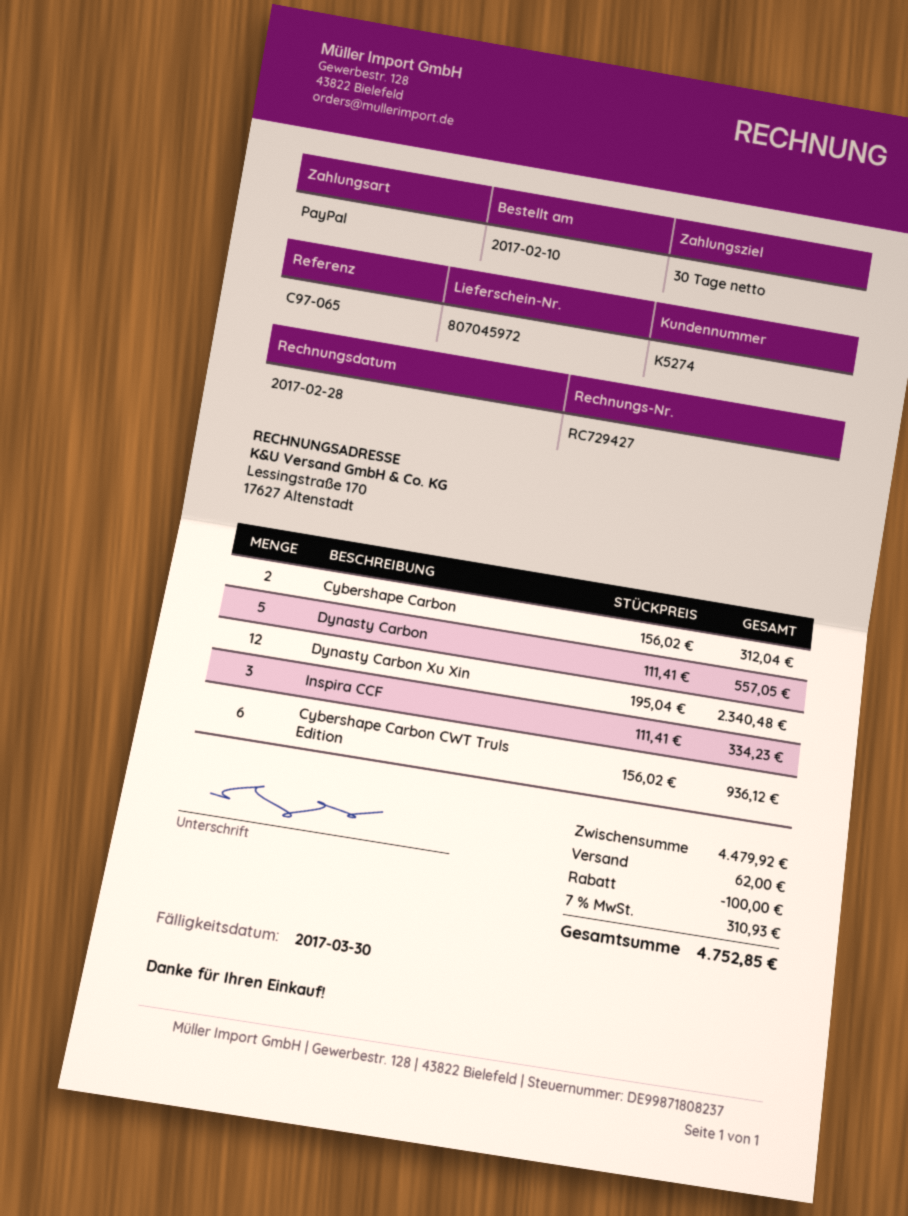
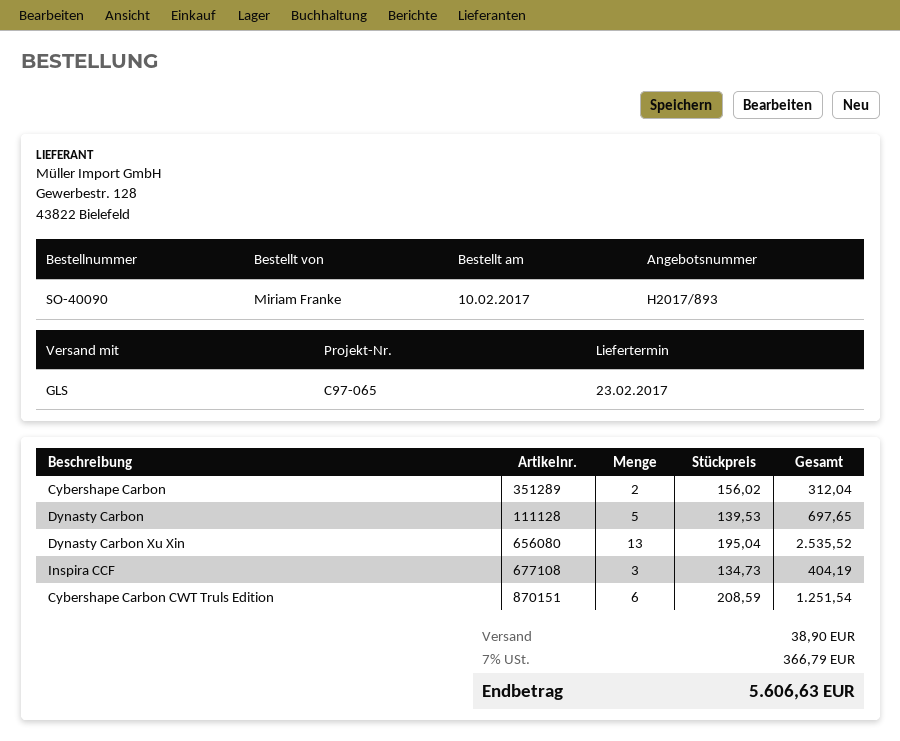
Dynasty Carbon: 5 x 111.41 = 557.05 -> 5 x 139.53 = 697.65
Dynasty Carbon Xu Xin: 12 x 195.04 = 2340.48 -> 13 x 195.04 = 2535.52
Inspira CCF: 3 x 111.41 = 334.23 -> 3 x 134.73 = 404.19
Cybershape Carbon CWT Truls Edition: 6 x 156.02 = 936.12 -> 6 x 208.59 = 1251.54
discount: 100.00 -> none
shipping: 62.00 -> 38.90
tax: 7% = 310.93 -> 7% = 366.79
total: 4752.85 -> 5606.63

